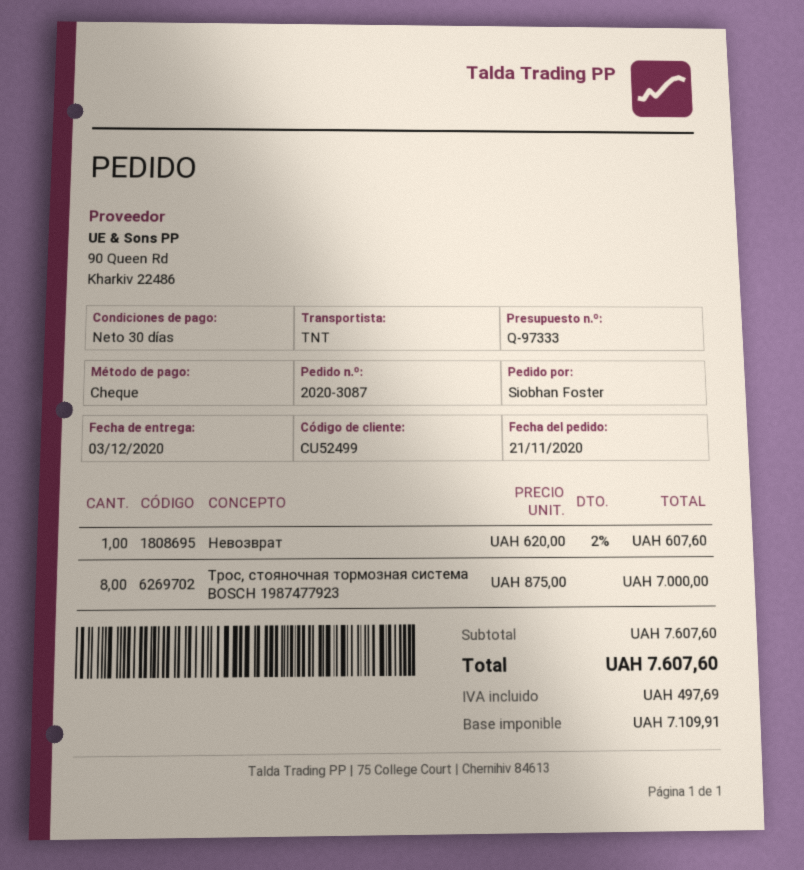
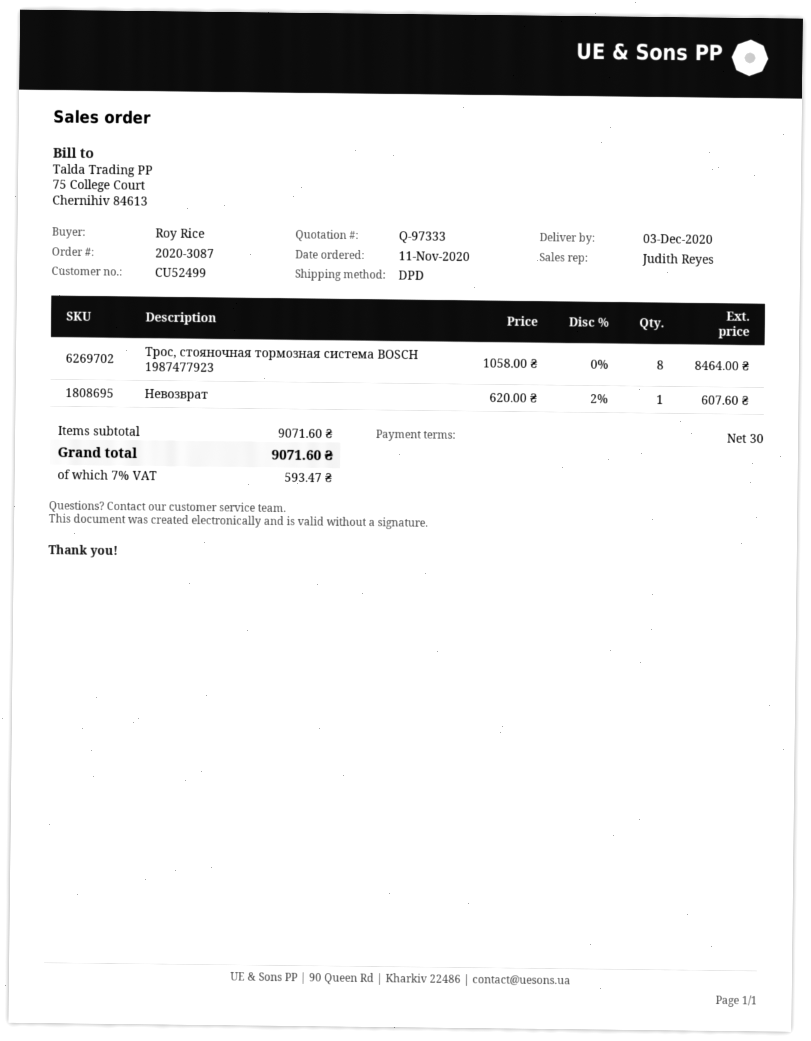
order date: 2020-11-21 -> 2020-11-11
ordered by: Siobhan Foster -> Roy Rice
shipping method: TNT -> DPD
Трос, стояночная тормозная система BOSCH 1987477923: 8 x 875.00 = 7000.00 -> 8 x 1058.00 = 8464.00
subtotal: 7607.60 -> 9071.60
tax: 497.69 -> 593.47
total: 7607.60 -> 9071.60

